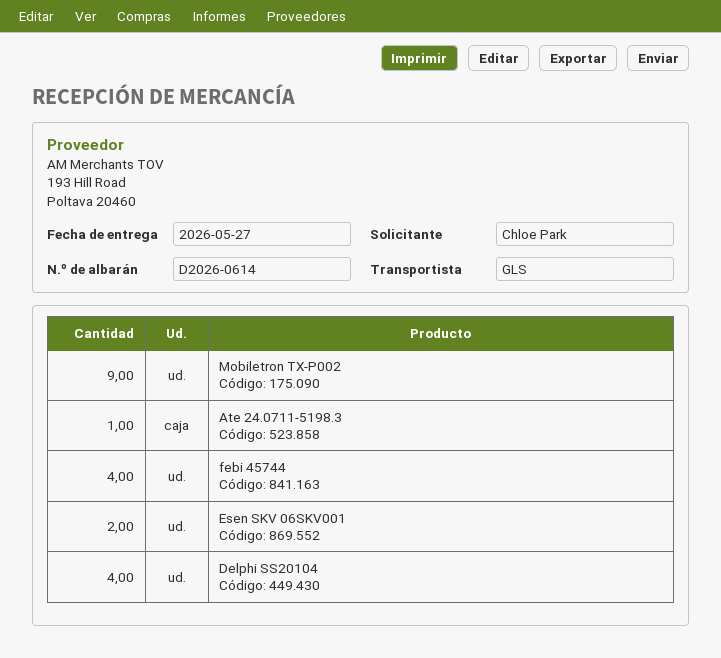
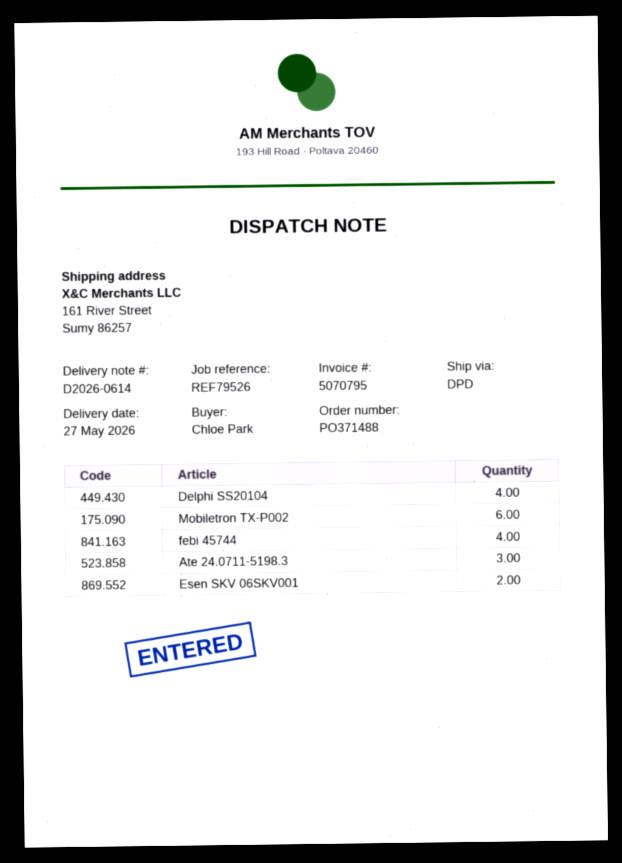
shipping method: GLS -> DPD
Mobiletron TX-P002: 9 -> 6
Ate 24.0711-5198.3: 1 -> 3

